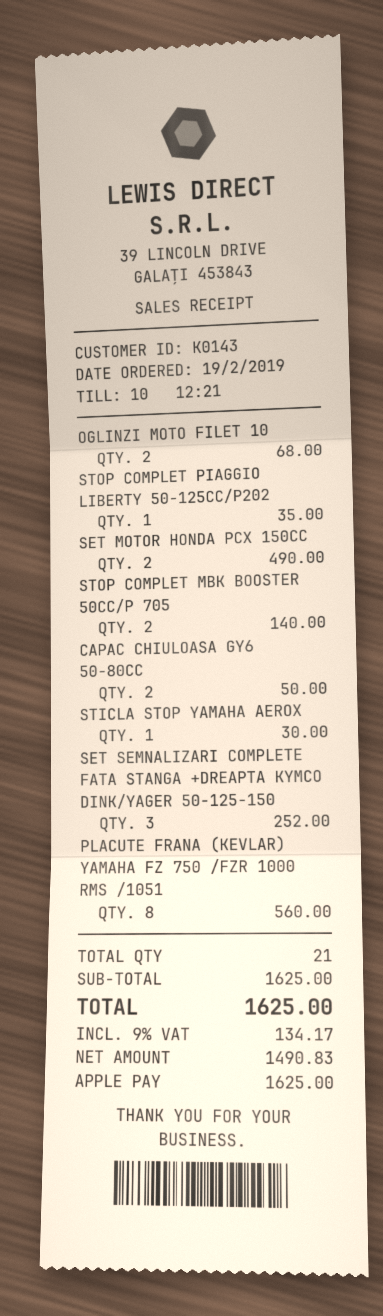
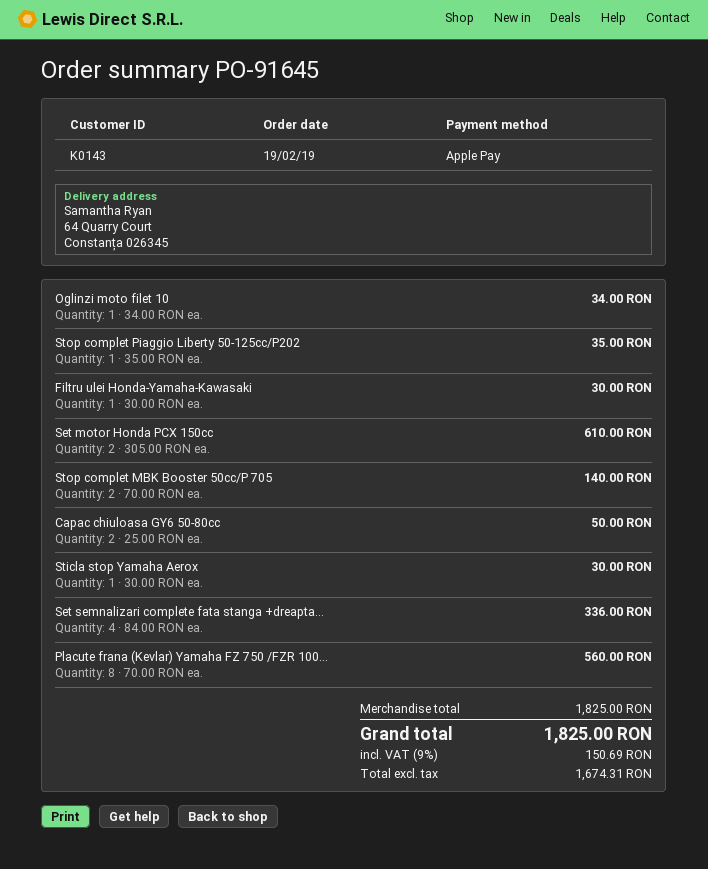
OGLINZI MOTO FILET 10: 2 for 68.00 -> 1 for 34.00
SET MOTOR HONDA PCX 150CC: 2 for 490.00 -> 2 for 610.00
SET SEMNALIZARI COMPLETE FATA STANGA +DREAPTA KYMCO DINK/YAGER 50-125-150: 3 for 252.00 -> 4 for 336.00
Filtru ulei Honda-Yamaha-Kawasaki: none -> 1 for 30.00
subtotal: 1625.00 -> 1825.00
net: 1490.83 -> 1674.31
tax: 9% = 134.17 -> 9% = 150.69
total: 1625.00 -> 1825.00

